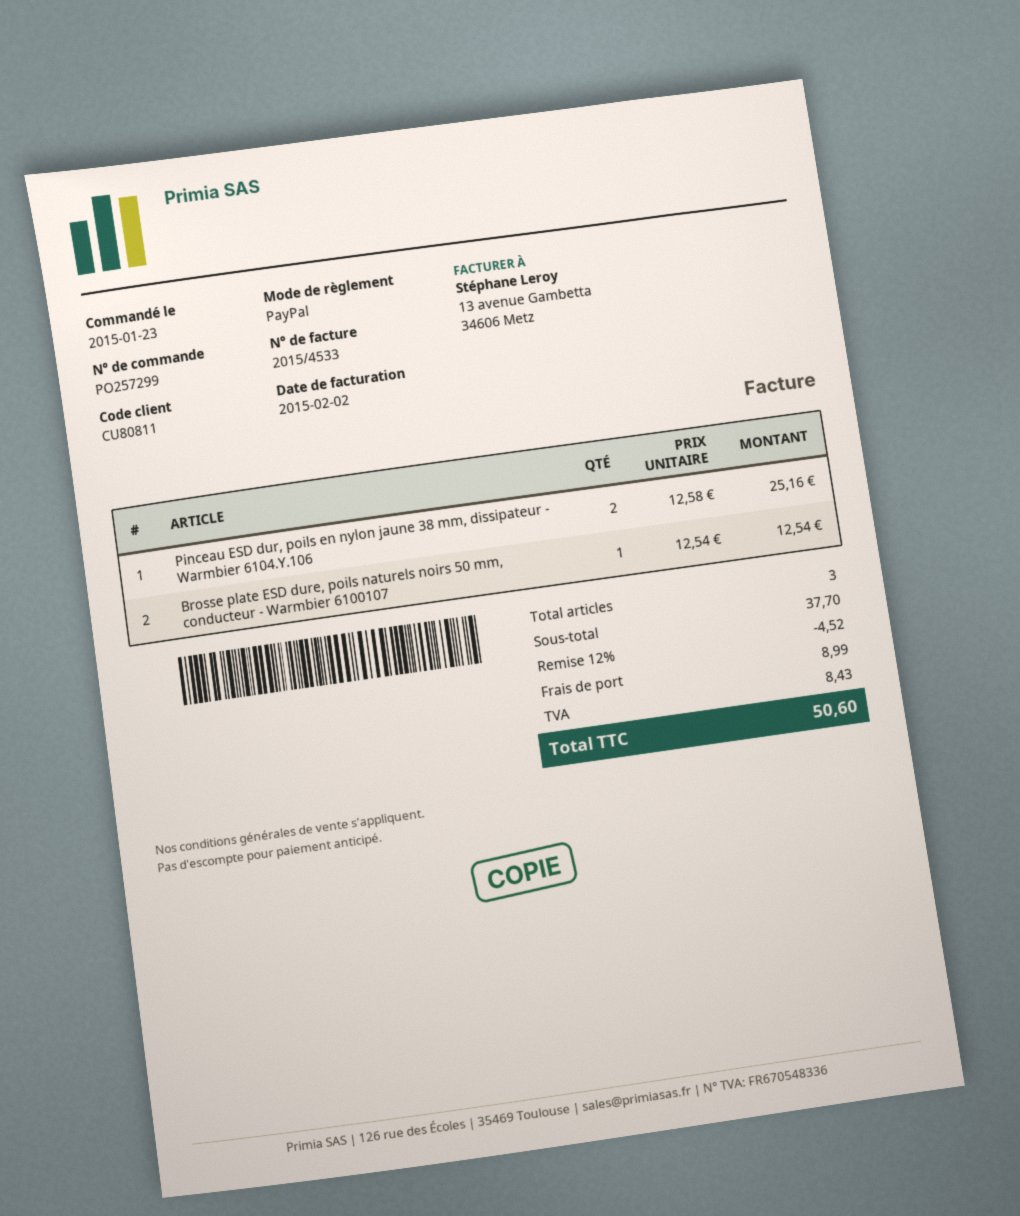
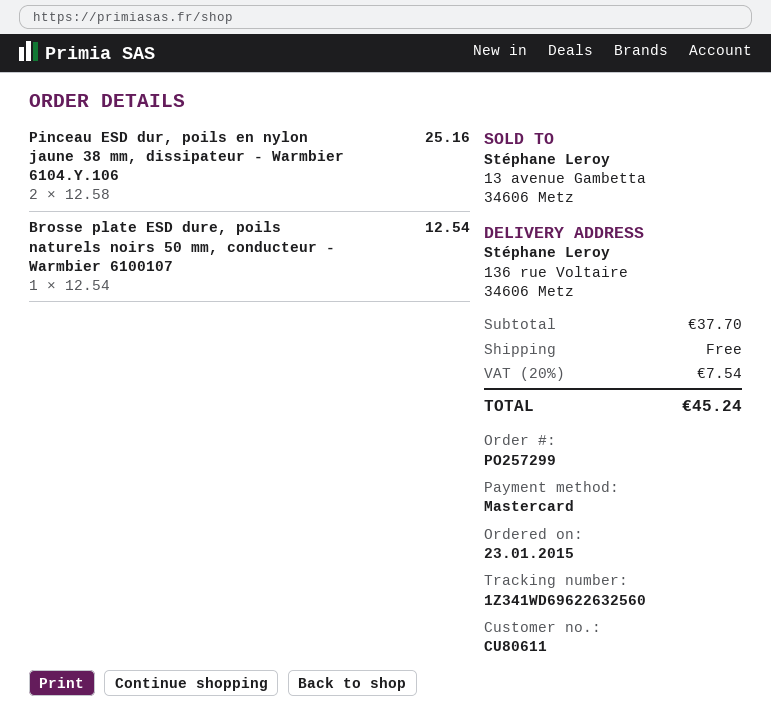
customer number: CU80811 -> CU80611
payment method: PayPal -> Mastercard
discount: 12% = 4.52 -> none
shipping: 8.99 -> 0.00
tax: 8.43 -> 7.54
total: 50.60 -> 45.24

